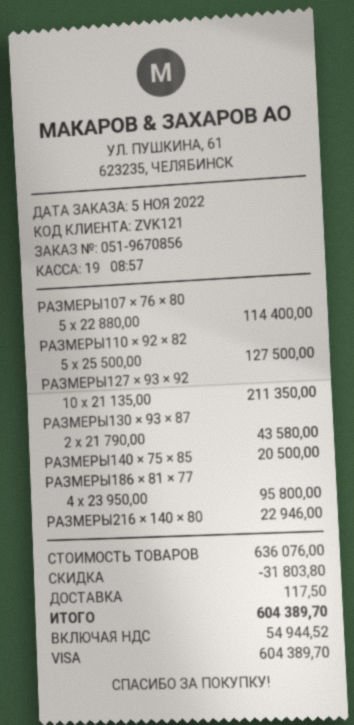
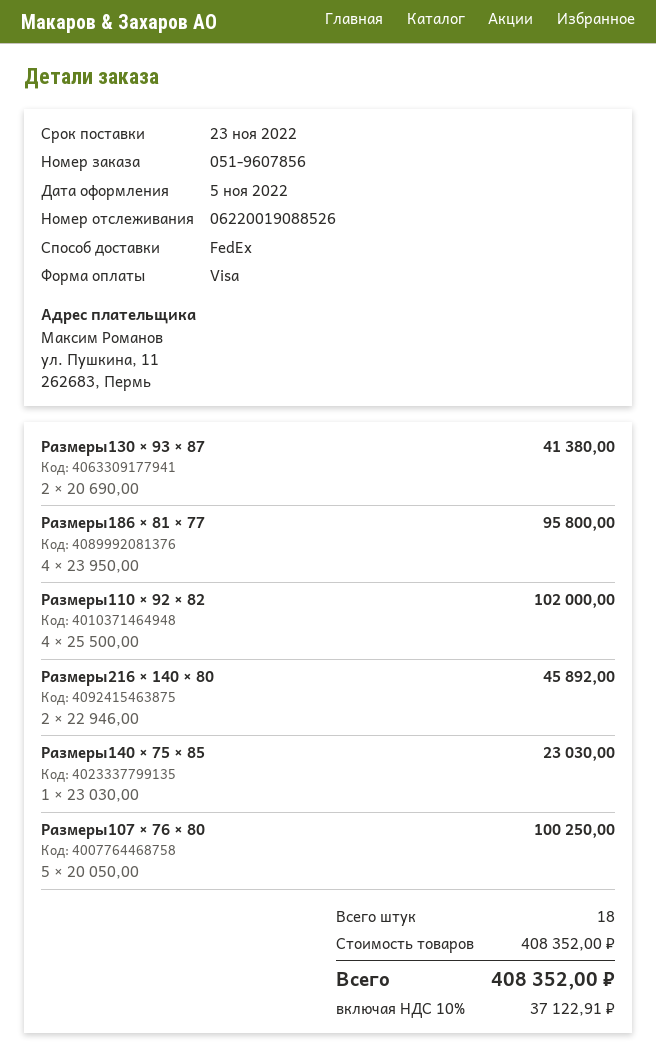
order number: 051-9670856 -> 051-9607856
РАЗМЕРЫ107 × 76 × 80: 5 x 22880.00 = 114400.00 -> 5 x 20050.00 = 100250.00
РАЗМЕРЫ110 × 92 × 82: 5 x 25500.00 = 127500.00 -> 4 x 25500.00 = 102000.00
РАЗМЕРЫ127 × 93 × 92: 10 x 21135.00 = 211350.00 -> none
РАЗМЕРЫ130 × 93 × 87: 2 x 21790.00 = 43580.00 -> 2 x 20690.00 = 41380.00
РАЗМЕРЫ140 × 75 × 85: 1 x 20500.00 = 20500.00 -> 1 x 23030.00 = 23030.00
РАЗМЕРЫ216 × 140 × 80: 1 x 22946.00 = 22946.00 -> 2 x 22946.00 = 45892.00
subtotal: 636076.00 -> 408352.00
discount: 31803.80 -> none
shipping: 117.50 -> none
tax: 54944.52 -> 37122.91
total: 604389.70 -> 408352.00

